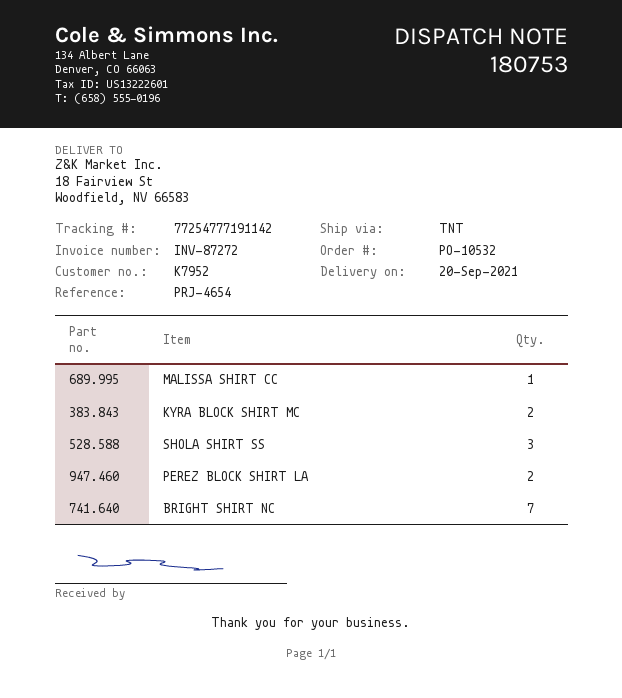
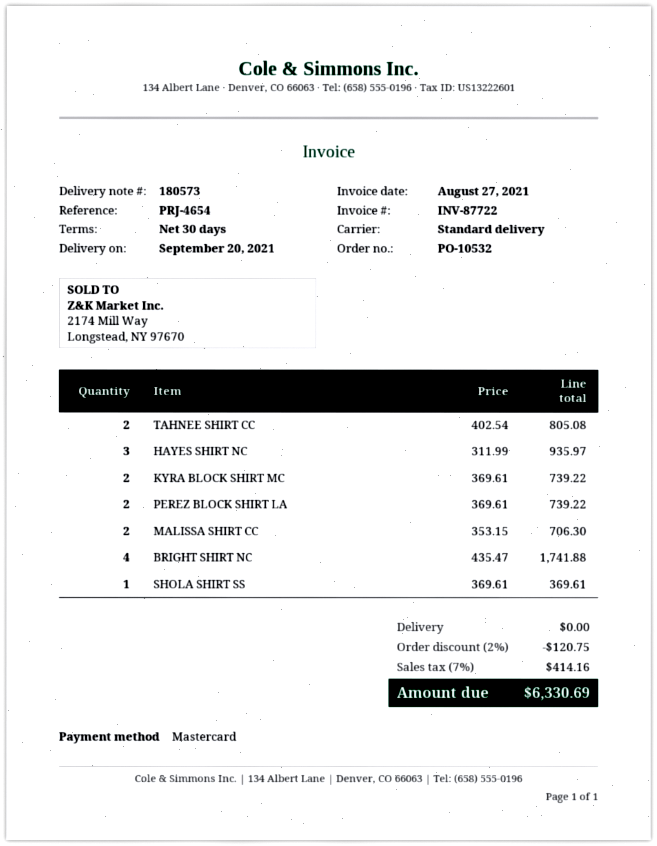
delivery note number: 180753 -> 180573
invoice number: INV-87272 -> INV-87722
shipping method: TNT -> standard
MALISSA SHIRT CC: 1 -> 2
SHOLA SHIRT SS: 3 -> 1
BRIGHT SHIRT NC: 7 -> 4
TAHNEE SHIRT CC: none -> 2
HAYES SHIRT NC: none -> 3

